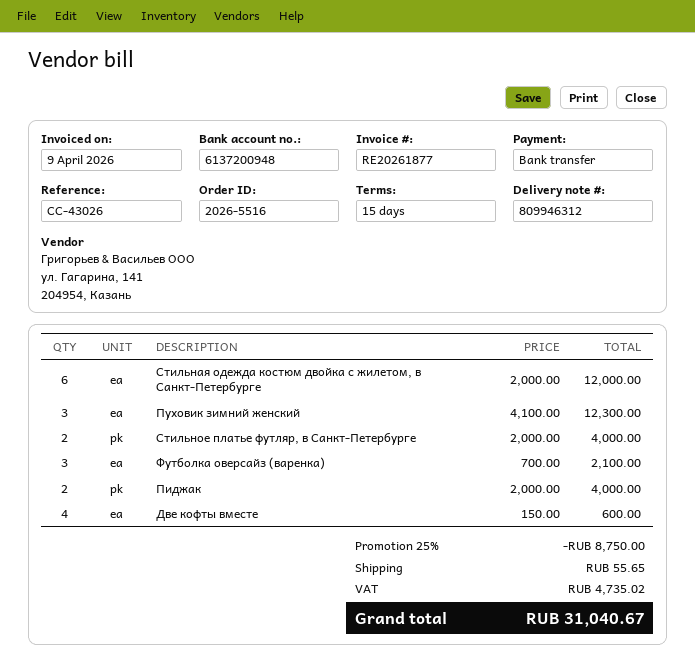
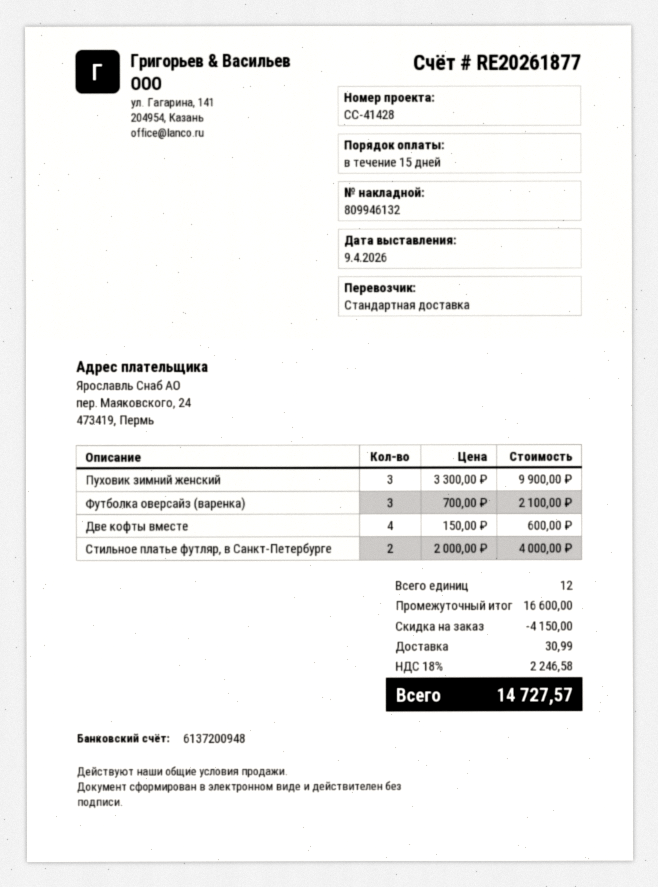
delivery note number: 809946312 -> 809946132
reference: CC-43026 -> CC-41428
Стильная одежда костюм двойка с жилетом, в Санкт-Петербурге: 6 x 2000.00 = 12000.00 -> none
Пуховик зимний женский: 3 x 4100.00 = 12300.00 -> 3 x 3300.00 = 9900.00
Пиджак: 2 x 2000.00 = 4000.00 -> none
discount: 8750.00 -> 4150.00
shipping: 55.65 -> 30.99
tax: 4735.02 -> 2246.58
total: 31040.67 -> 14727.57

